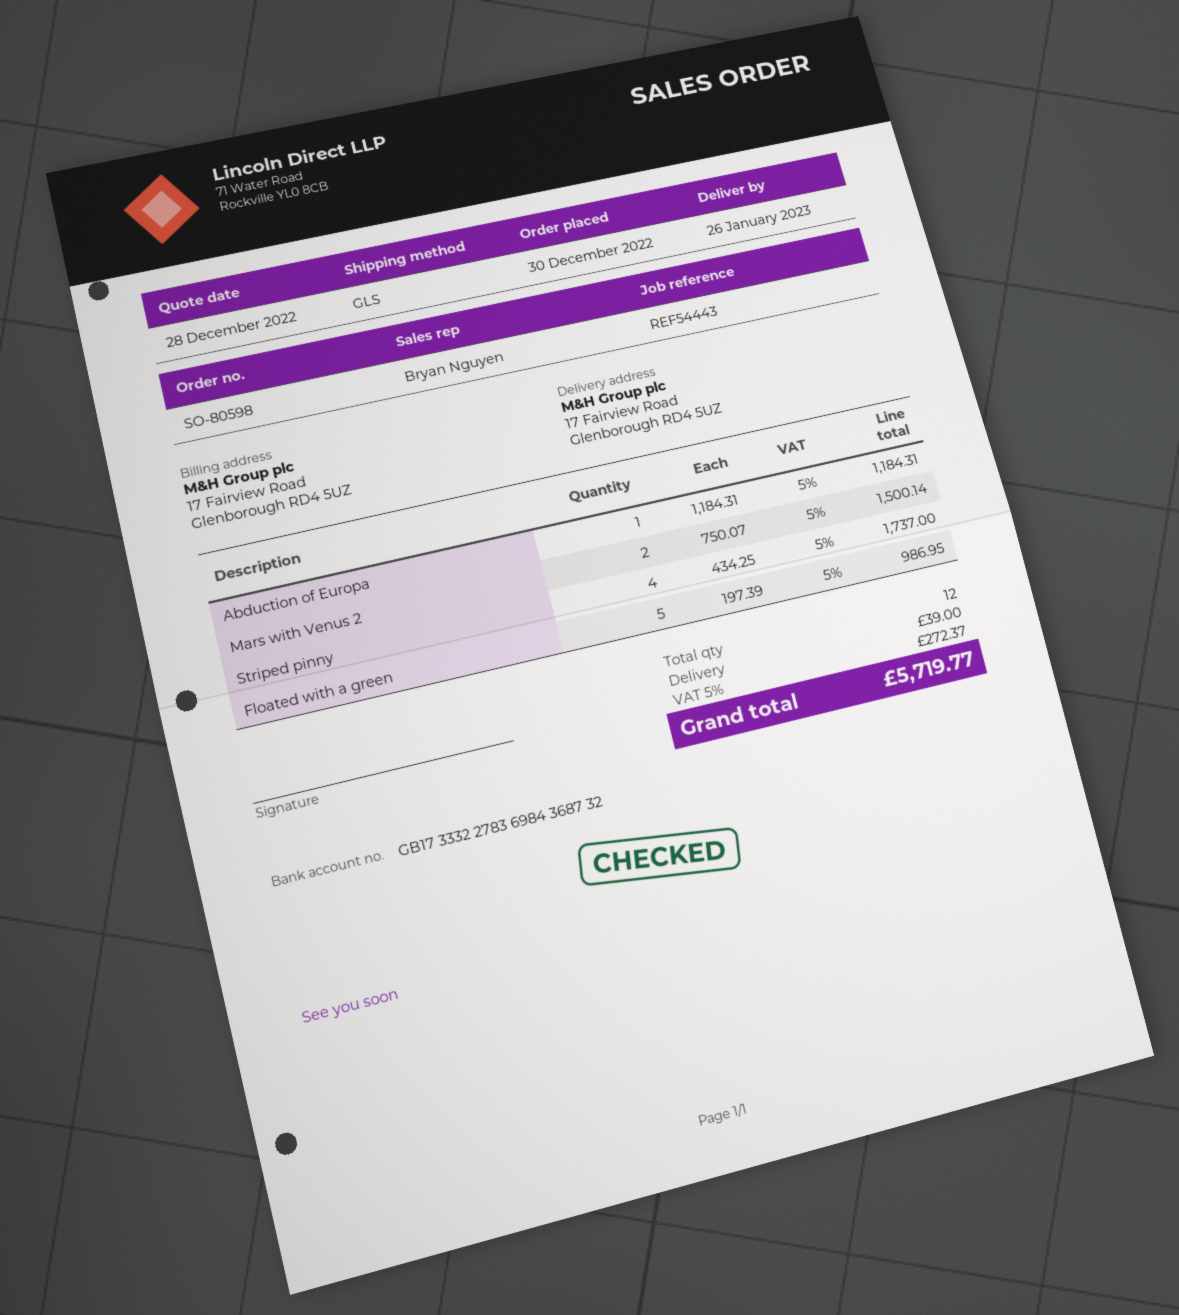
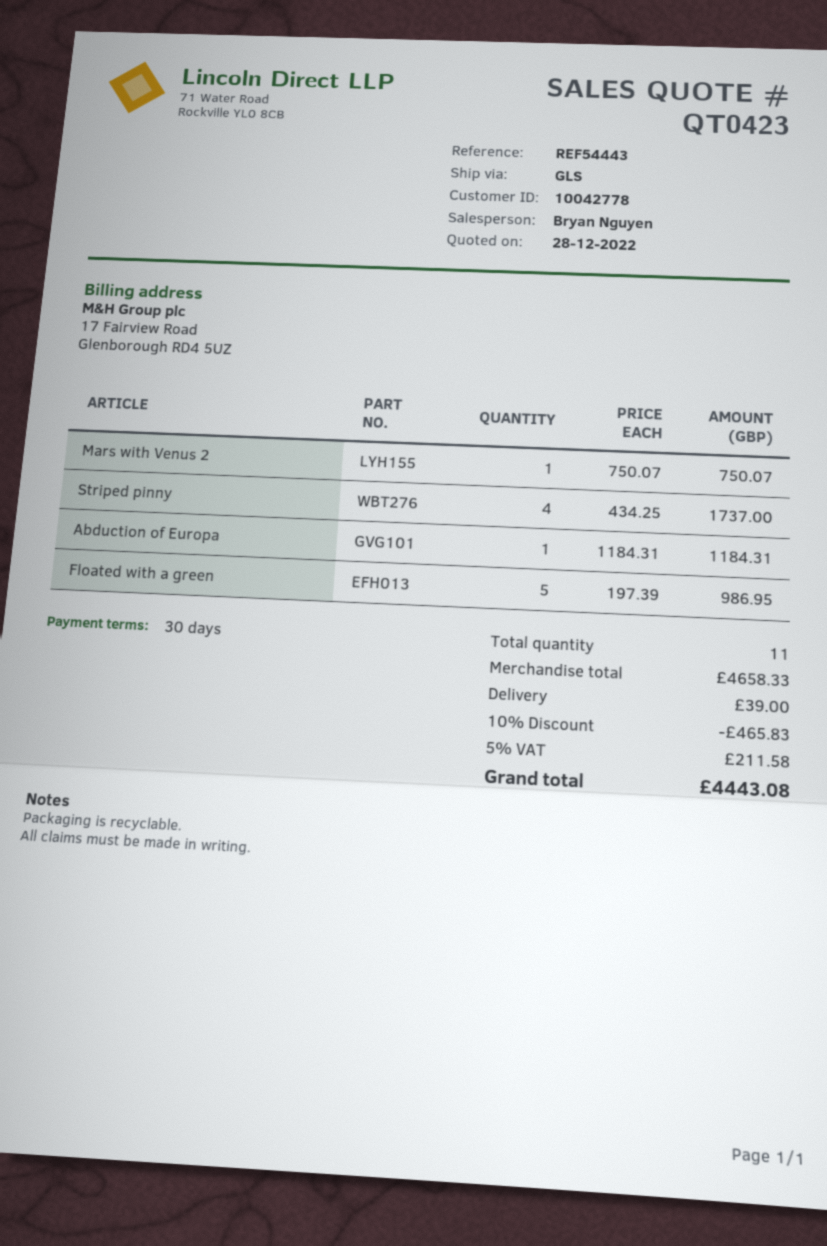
Mars with Venus 2: 2 x 750.07 = 1500.14 -> 1 x 750.07 = 750.07
total quantity: 12 -> 11
discount: none -> 10% = 465.83
tax: 5% = 272.37 -> 5% = 211.58
total: 5719.77 -> 4443.08

